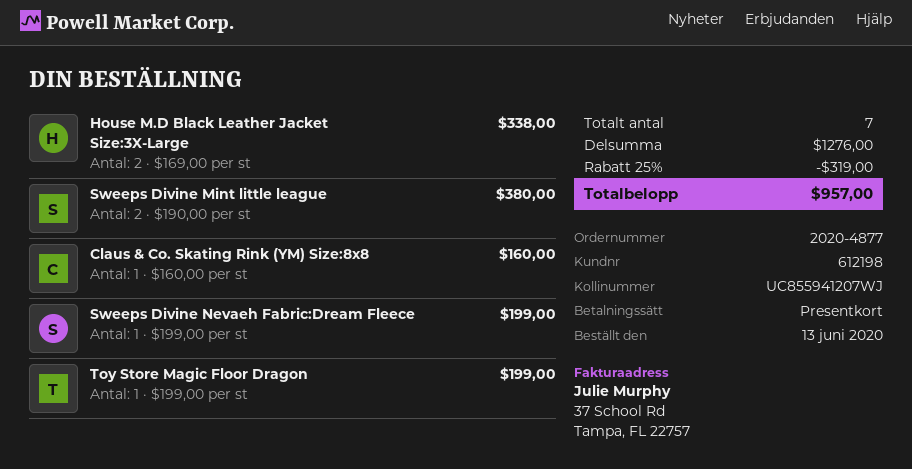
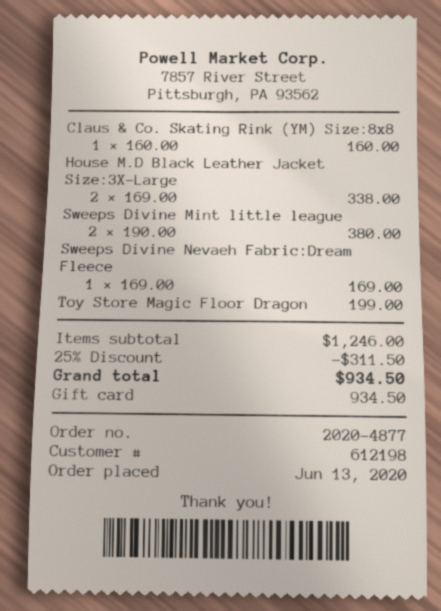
Sweeps Divine Nevaeh Fabric:Dream Fleece: 1 x 199.00 = 199.00 -> 1 x 169.00 = 169.00
subtotal: 1276.00 -> 1246.00
discount: 25% = 319.00 -> 25% = 311.50
total: 957.00 -> 934.50

